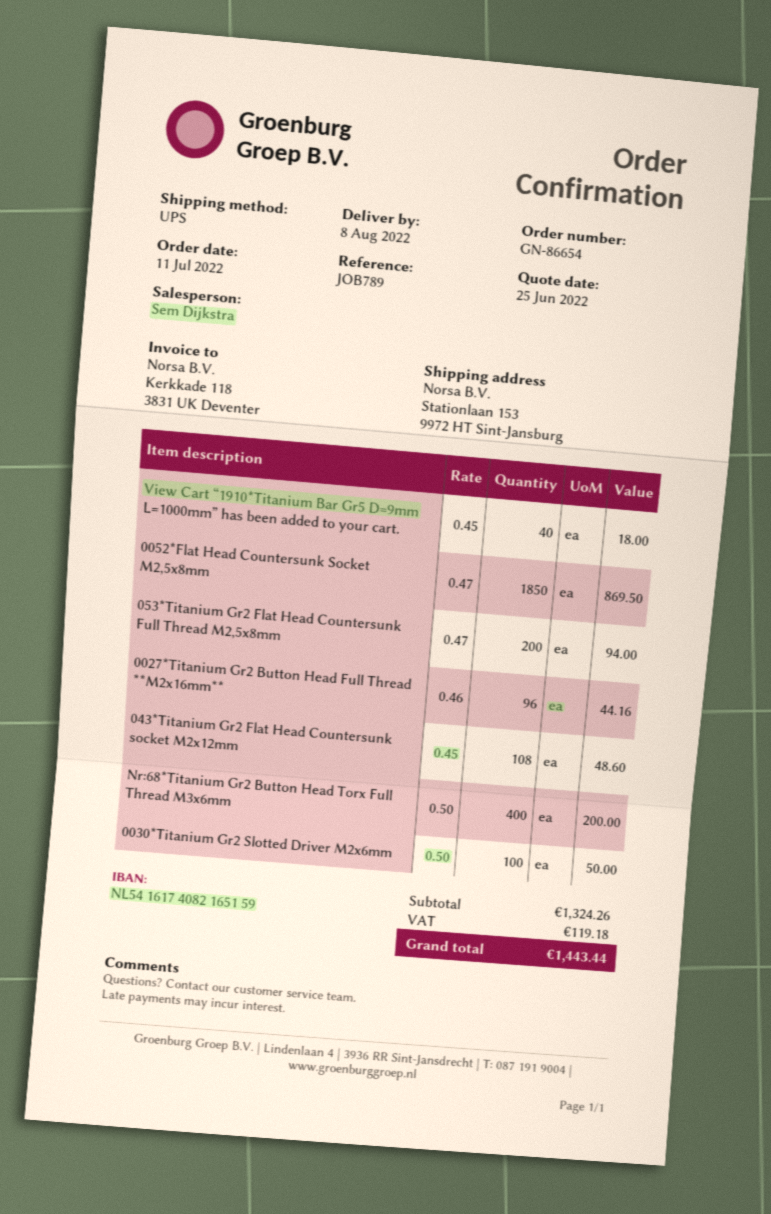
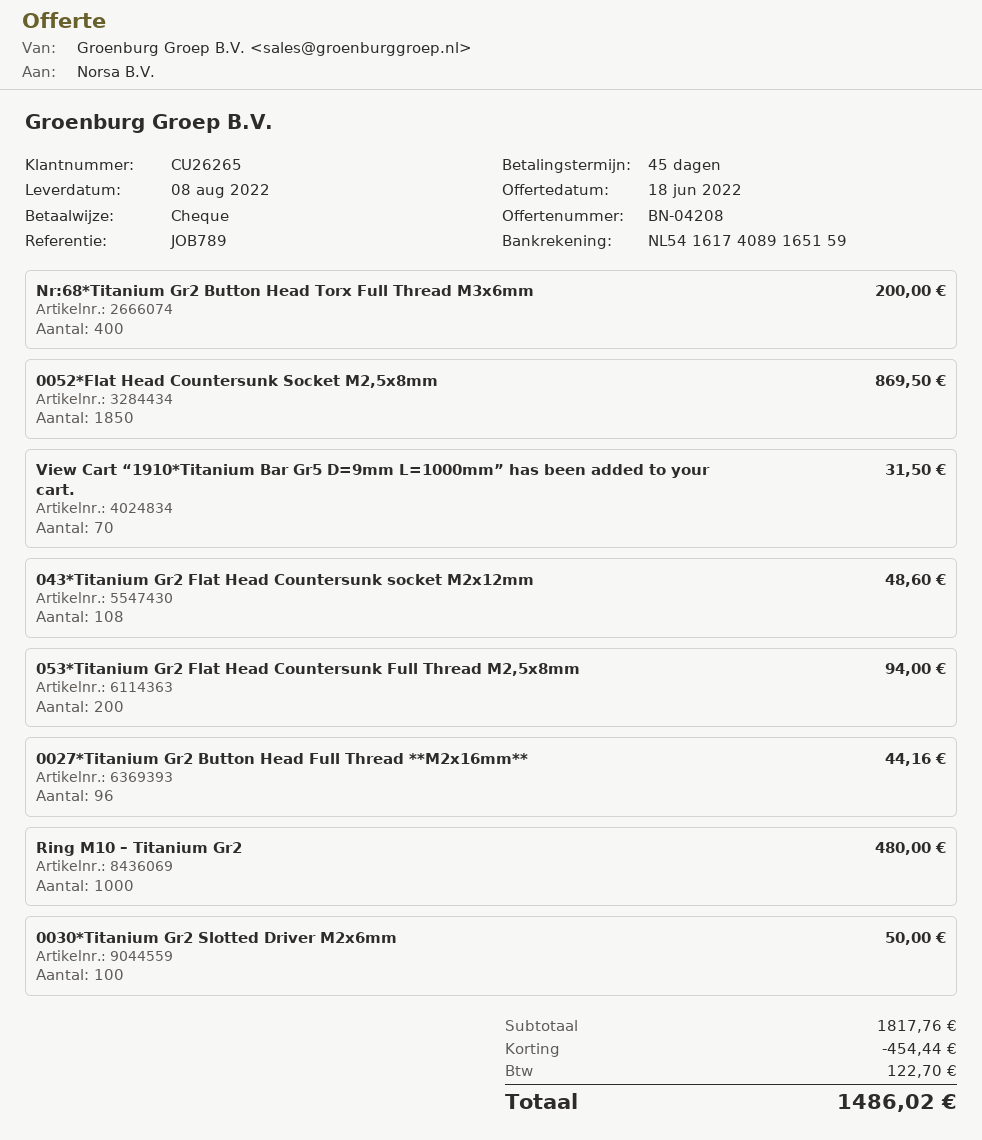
quote date: 2022-06-25 -> 2022-06-18
bank account: NL5416174082165159 -> NL5416174089165159
View Cart “1910*Titanium Bar Gr5 D=9mm L=1000mm” has been added to your cart.: 40 for 18.00 -> 70 for 31.50
Ring M10 – Titanium Gr2: none -> 1000 for 480.00
subtotal: 1324.26 -> 1817.76
discount: none -> 454.44
tax: 119.18 -> 122.70
total: 1443.44 -> 1486.02

